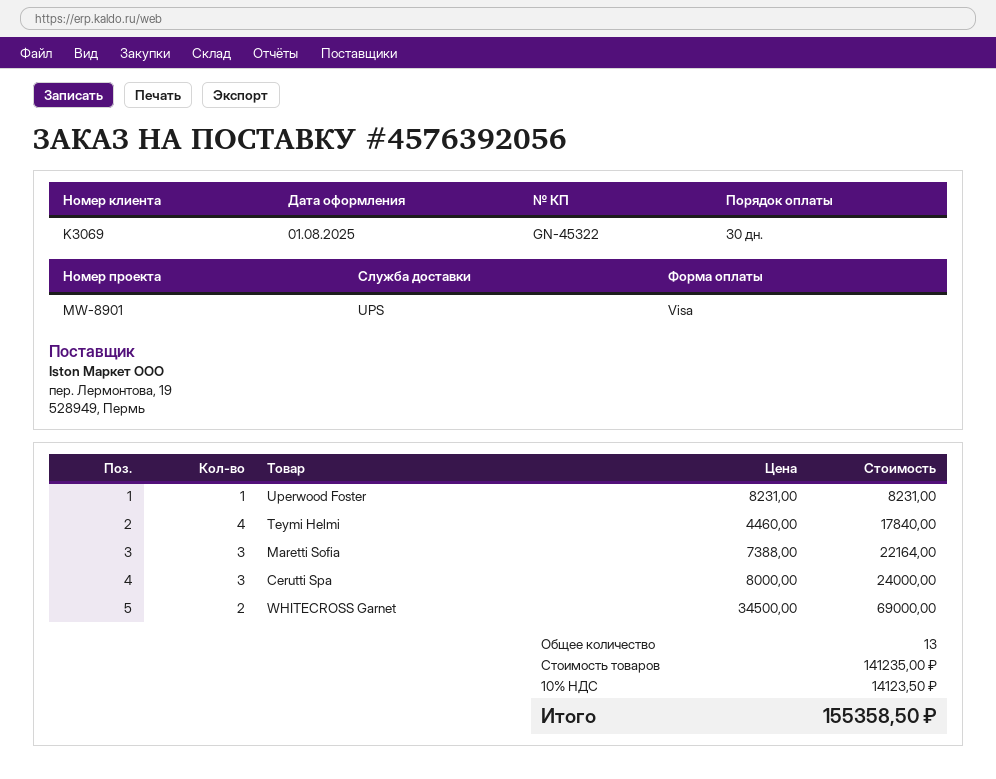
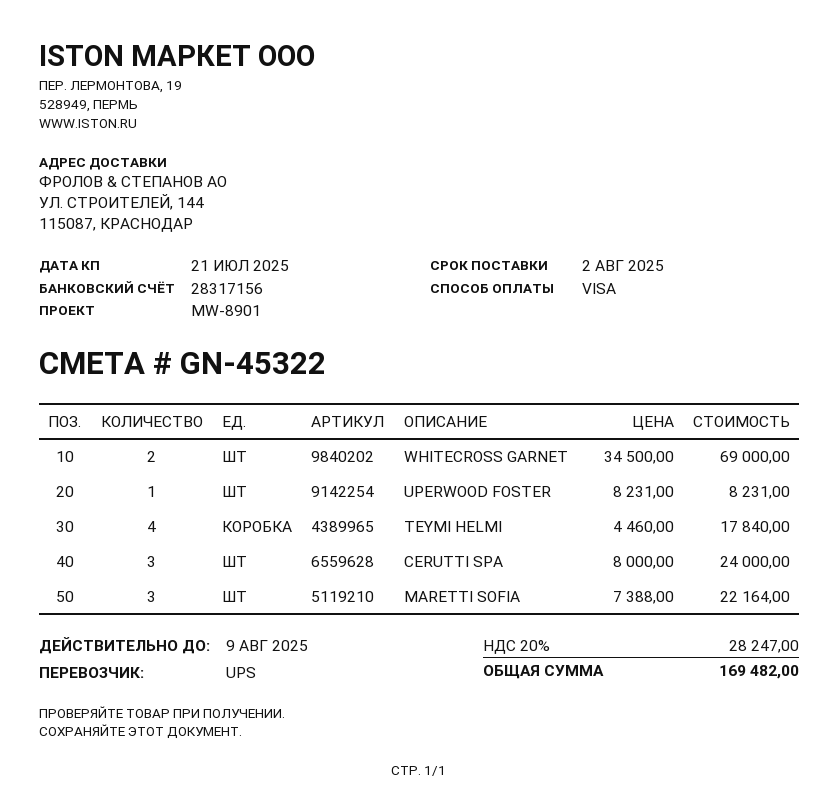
tax: 10% = 14123.50 -> 20% = 28247.00
total: 155358.50 -> 169482.00

